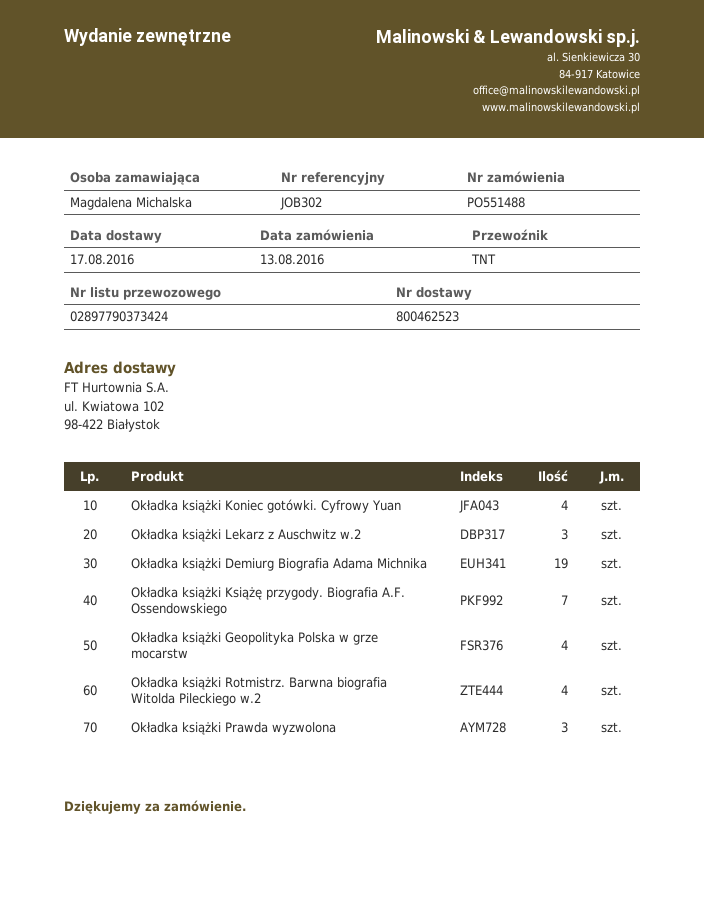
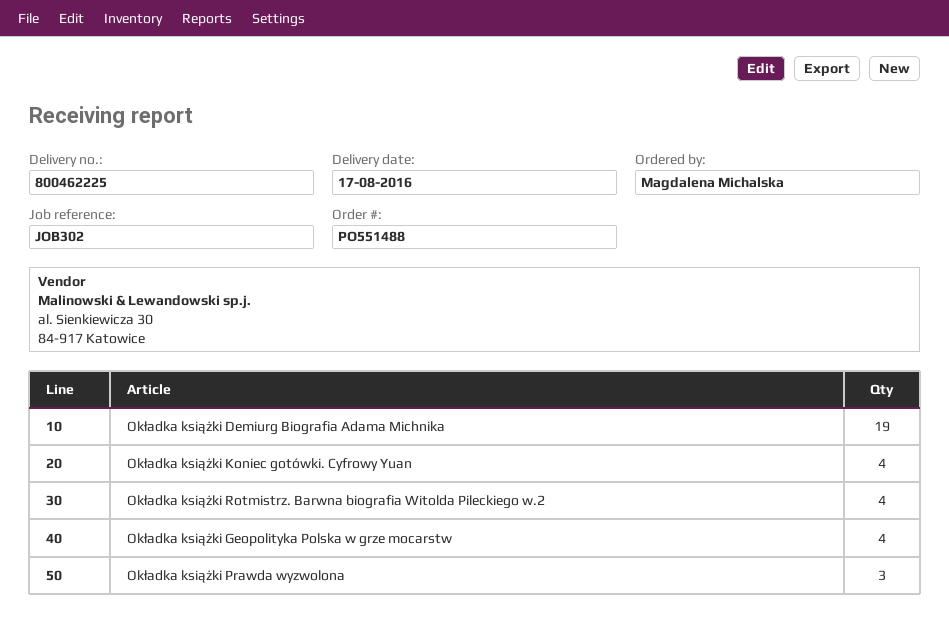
delivery note number: 800462523 -> 800462225
Okładka książki Lekarz z Auschwitz w.2: 3 -> none
Okładka książki Książę przygody. Biografia A.F. Ossendowskiego: 7 -> none

